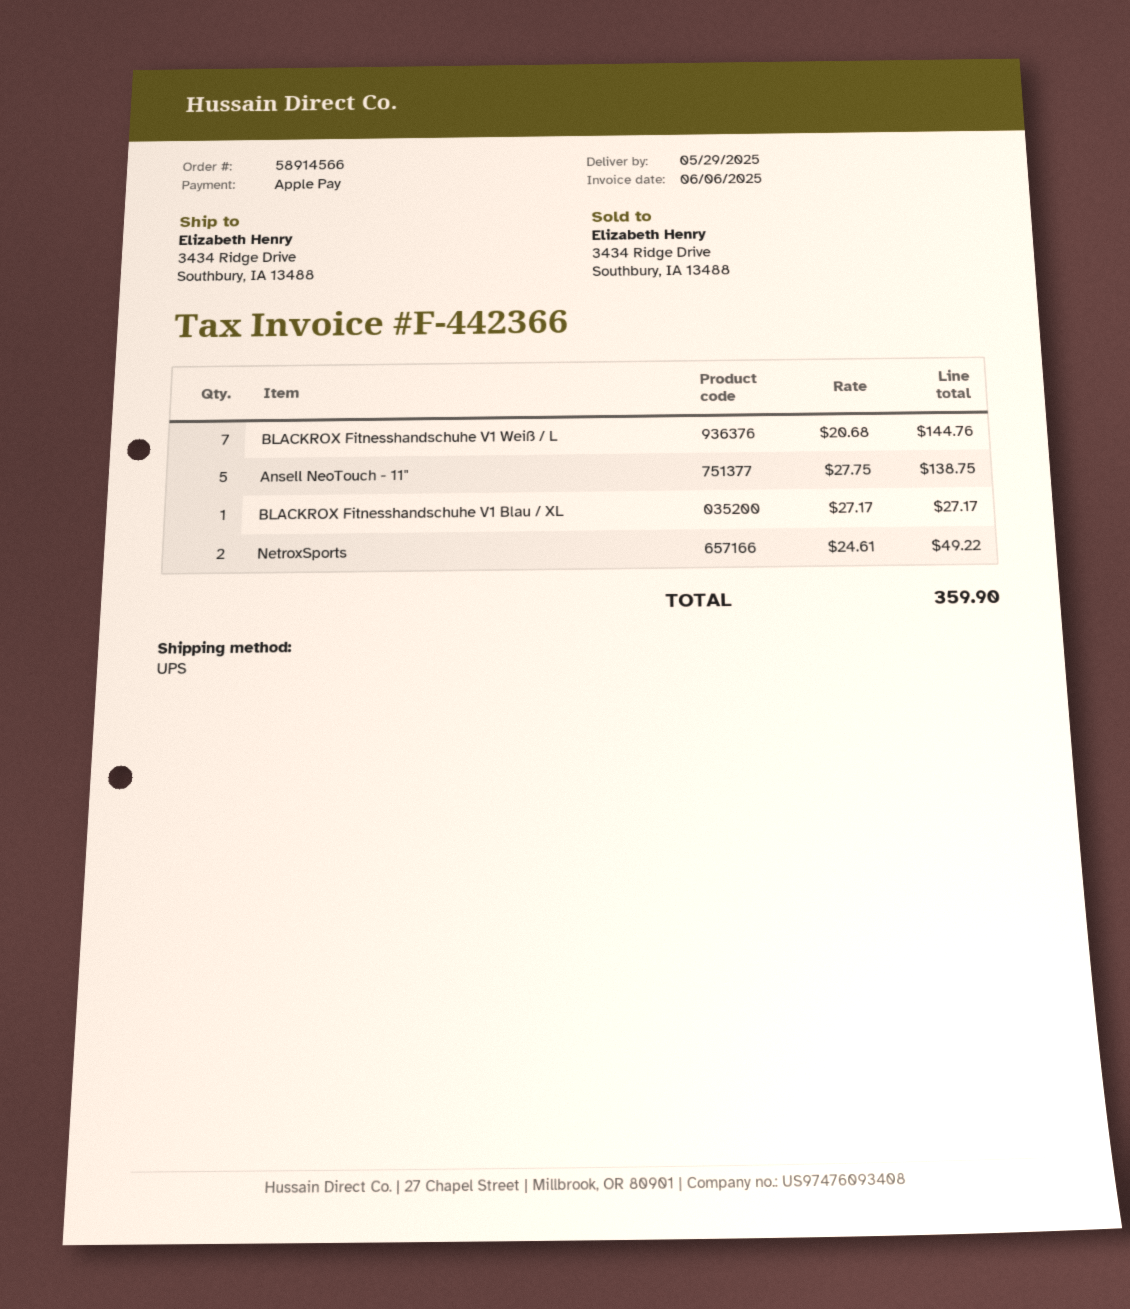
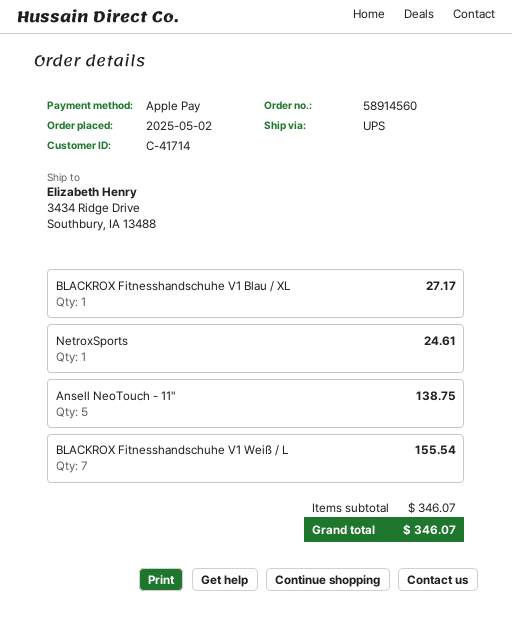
order number: 58914566 -> 58914560
BLACKROX Fitnesshandschuhe V1 Weiß / L: 7 for 144.76 -> 7 for 155.54
NetroxSports: 2 for 49.22 -> 1 for 24.61
total: 359.90 -> 346.07

